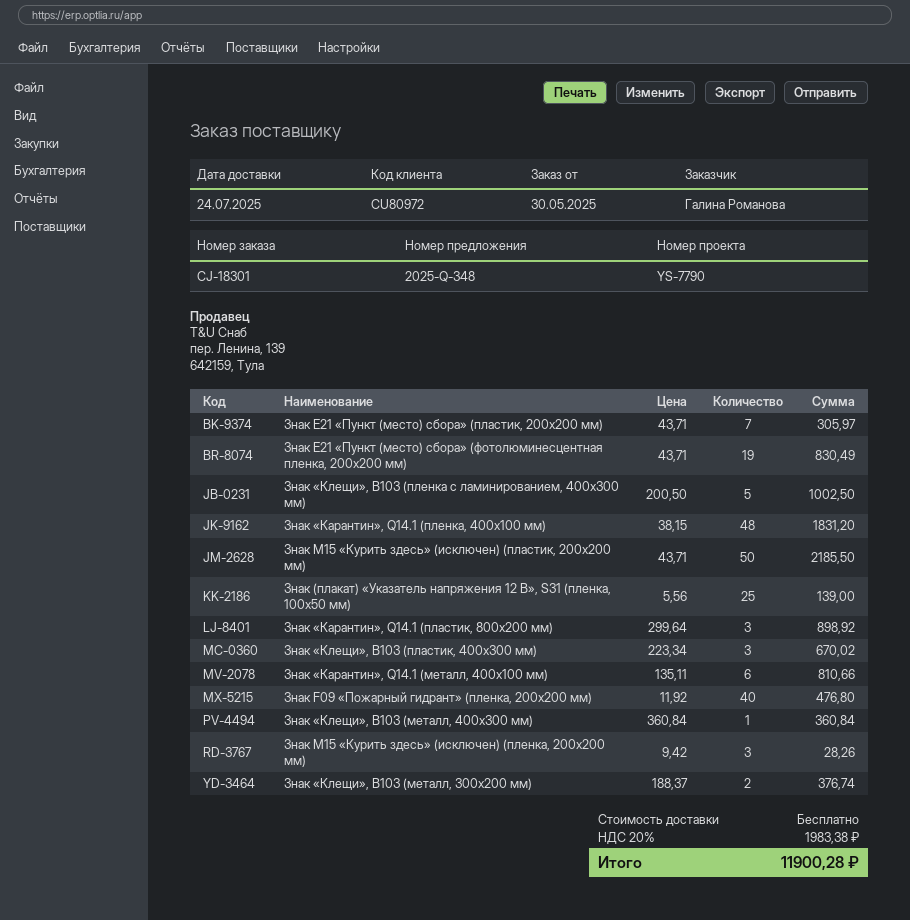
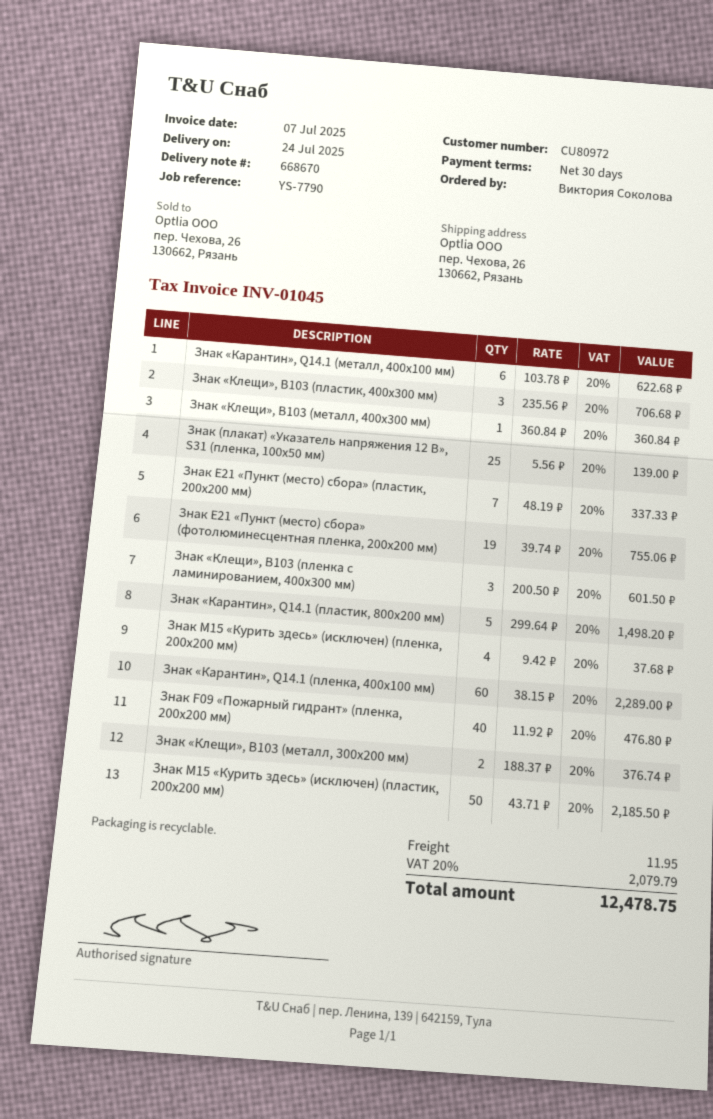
ordered by: Галина Романова -> Виктория Соколова
Знак E21 «Пункт (место) сбора» (пластик, 200х200 мм): 7 x 43.71 = 305.97 -> 7 x 48.19 = 337.33
Знак E21 «Пункт (место) сбора» (фотолюминесцентная пленка, 200х200 мм): 19 x 43.71 = 830.49 -> 19 x 39.74 = 755.06
Знак «Клещи», B103 (пленка c ламинированием, 400х300 мм): 5 x 200.50 = 1002.50 -> 3 x 200.50 = 601.50
Знак «Карантин», Q14.1 (пленка, 400х100 мм): 48 x 38.15 = 1831.20 -> 60 x 38.15 = 2289.00
Знак «Карантин», Q14.1 (пластик, 800х200 мм): 3 x 299.64 = 898.92 -> 5 x 299.64 = 1498.20
Знак «Клещи», B103 (пластик, 400х300 мм): 3 x 223.34 = 670.02 -> 3 x 235.56 = 706.68
Знак «Карантин», Q14.1 (металл, 400х100 мм): 6 x 135.11 = 810.66 -> 6 x 103.78 = 622.68
Знак M15 «Курить здесь» (исключен) (пленка, 200х200 мм): 3 x 9.42 = 28.26 -> 4 x 9.42 = 37.68
shipping: 0.00 -> 11.95
tax: 20% = 1983.38 -> 20% = 2079.79
total: 11900.28 -> 12478.75

